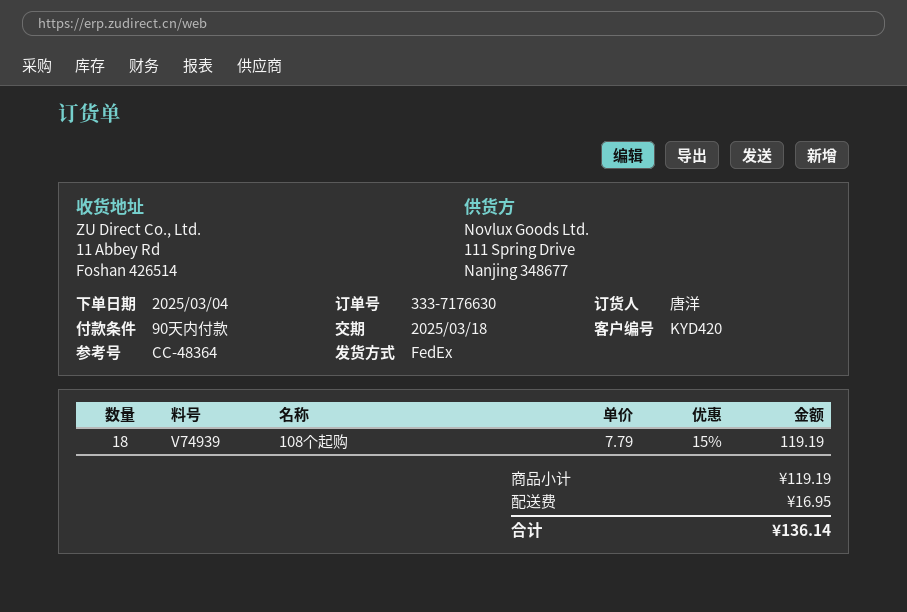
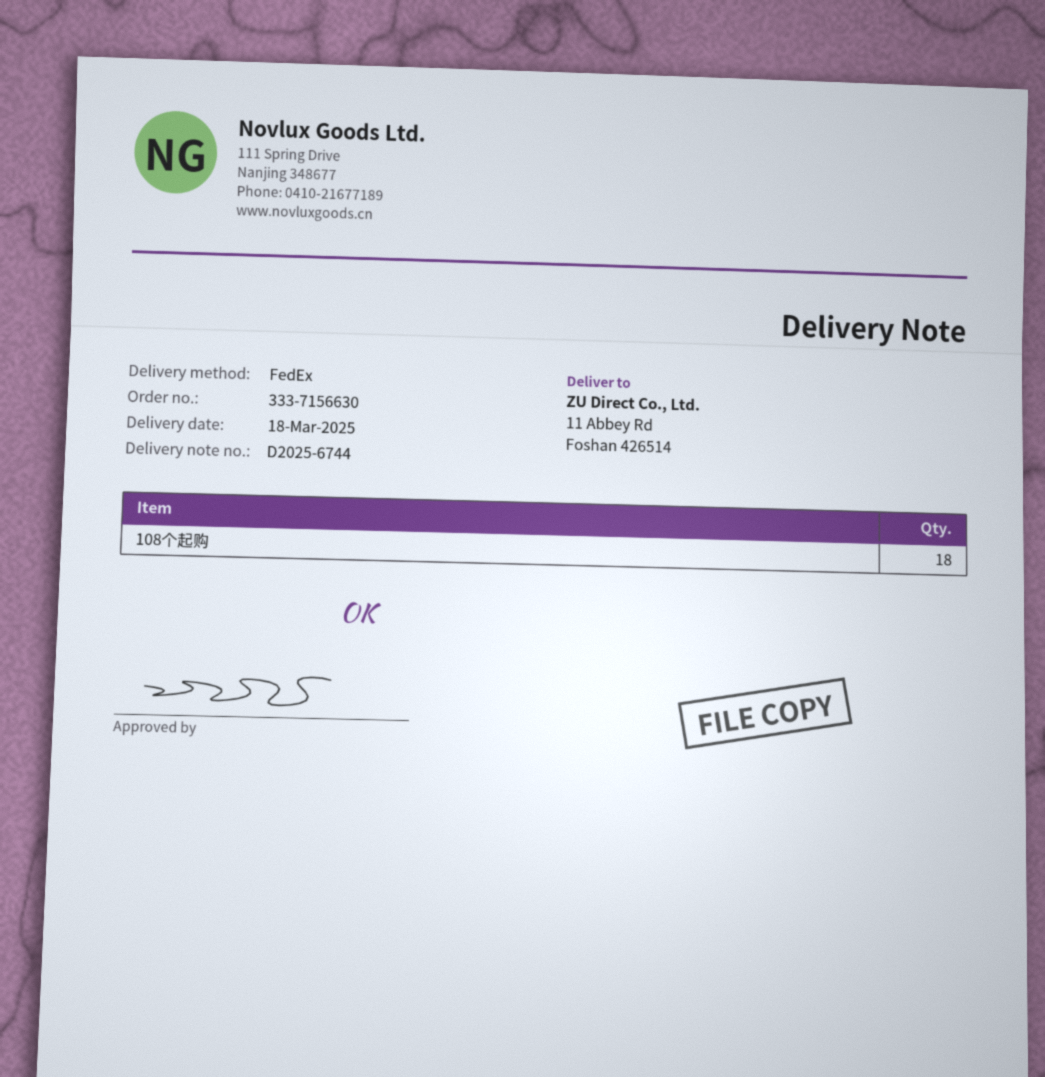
order number: 333-7176630 -> 333-7156630

